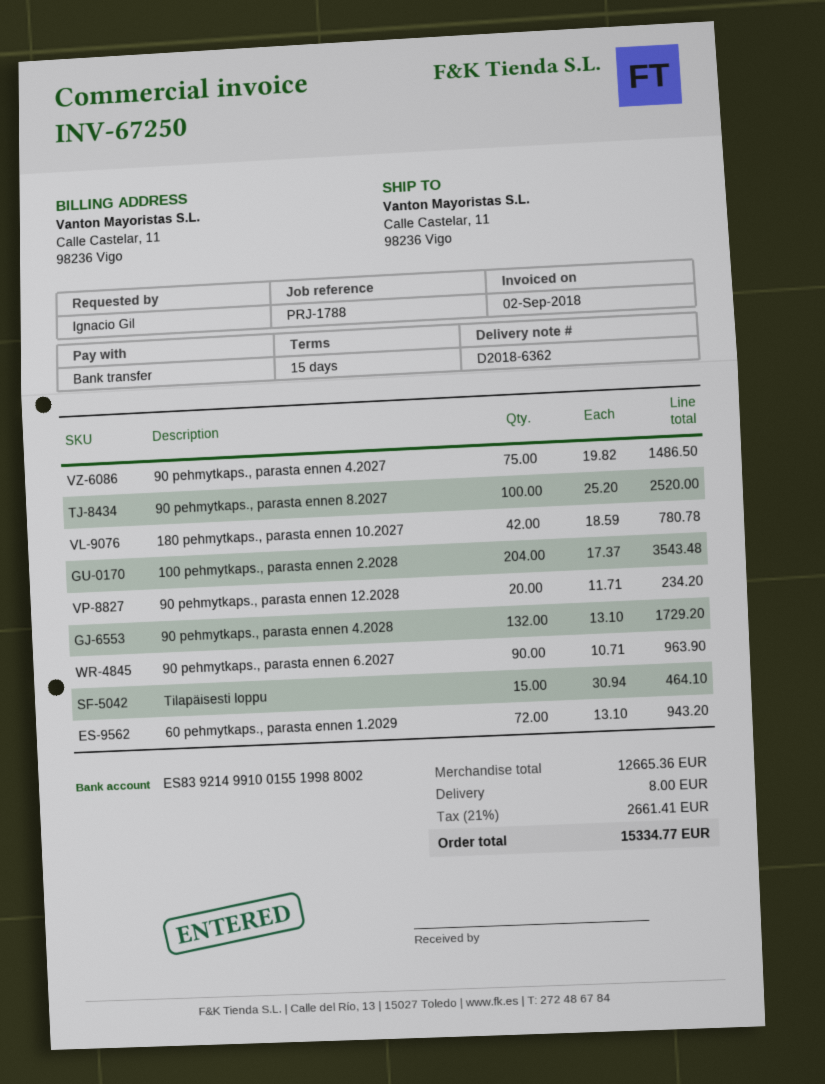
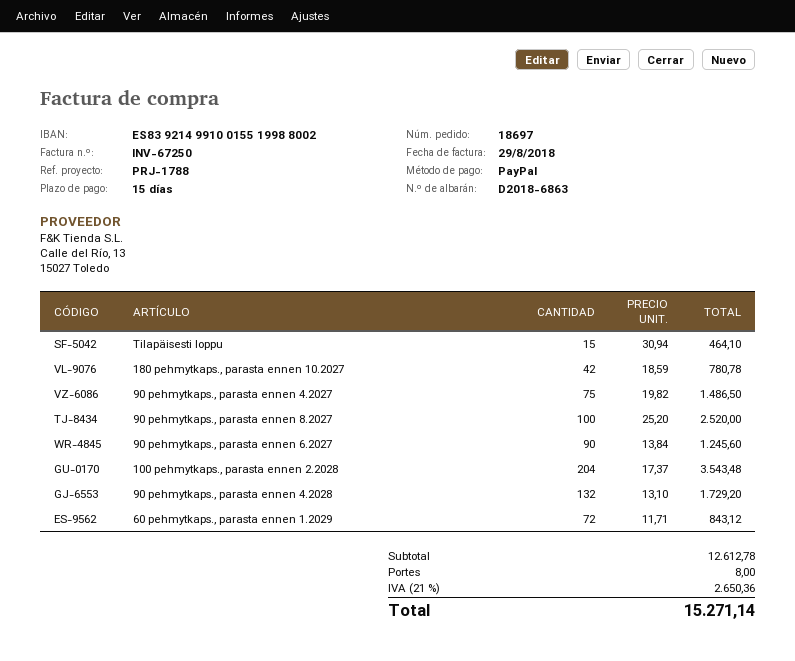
delivery note number: D2018-6362 -> D2018-6863
invoice date: 2018-09-02 -> 2018-08-29
payment method: bank transfer -> PayPal
90 pehmytkaps., parasta ennen 12.2028: 20 x 11.71 = 234.20 -> none
90 pehmytkaps., parasta ennen 6.2027: 90 x 10.71 = 963.90 -> 90 x 13.84 = 1245.60
60 pehmytkaps., parasta ennen 1.2029: 72 x 13.10 = 943.20 -> 72 x 11.71 = 843.12
subtotal: 12665.36 -> 12612.78
tax: 21% = 2661.41 -> 21% = 2650.36
total: 15334.77 -> 15271.14

